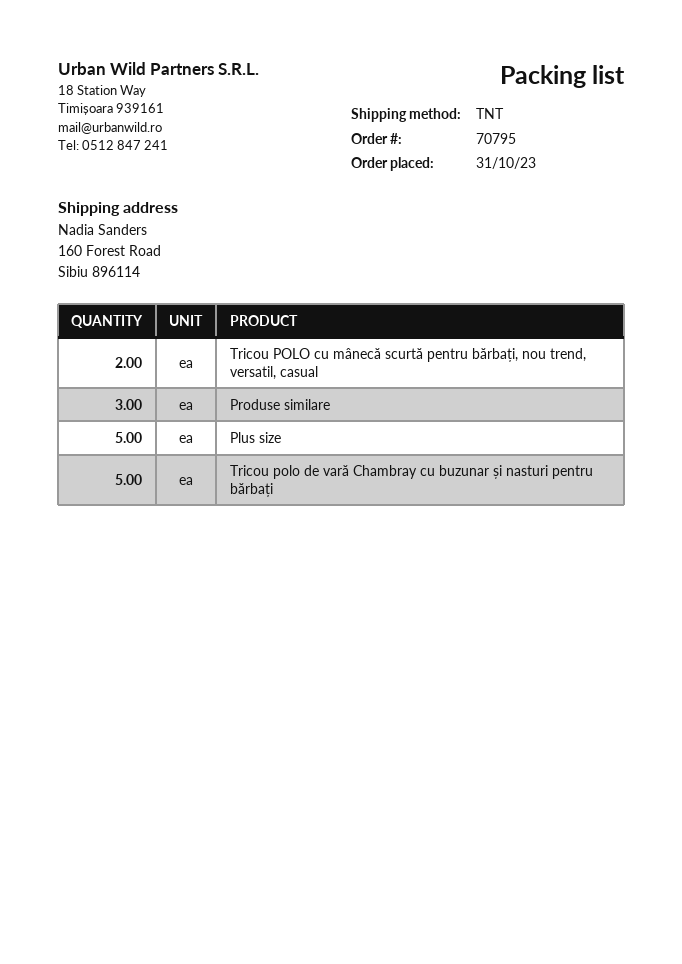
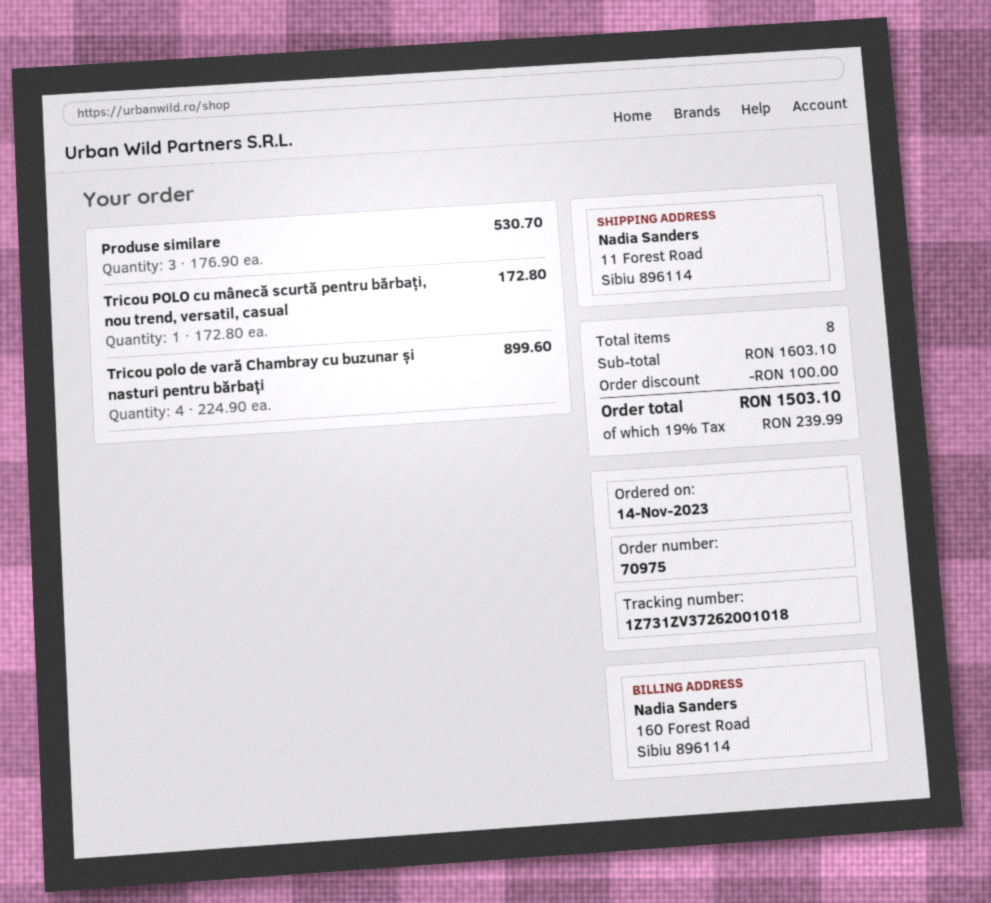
order number: 70795 -> 70975
order date: 2023-10-31 -> 2023-11-14
ship to: 160 Forest Road, Sibiu 896114 -> 11 Forest Road, Sibiu 896114
Tricou POLO cu mânecă scurtă pentru bărbați, nou trend, versatil, casual: 2 -> 1
Plus size: 5 -> none
Tricou polo de vară Chambray cu buzunar și nasturi pentru bărbați: 5 -> 4

